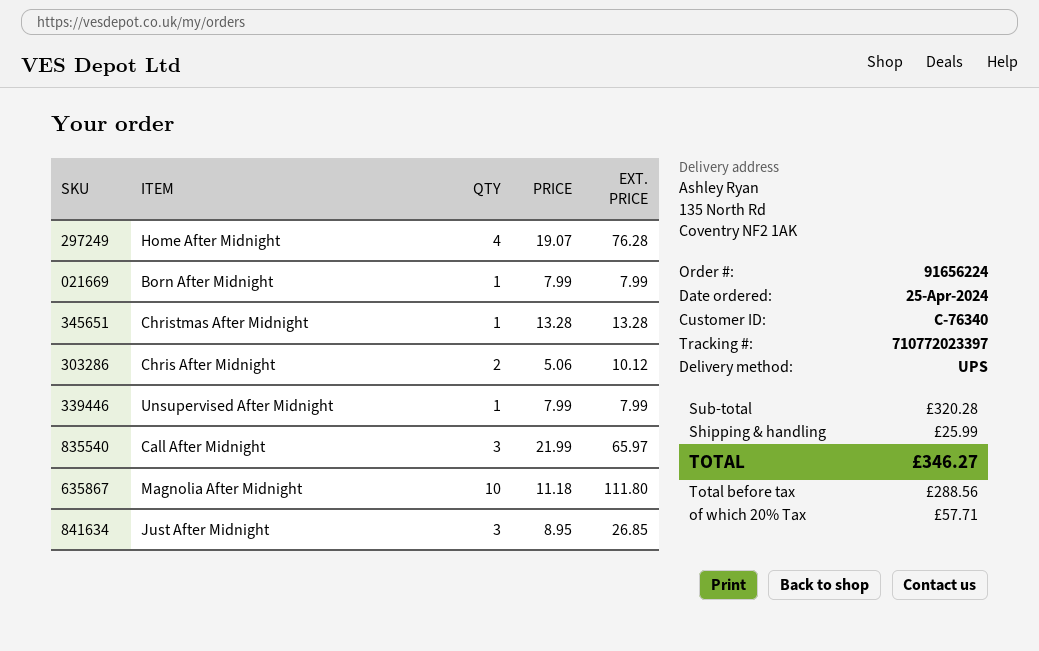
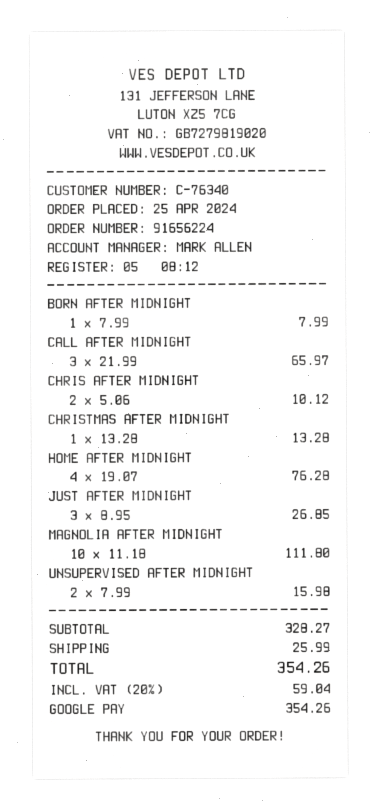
Unsupervised After Midnight: 1 x 7.99 = 7.99 -> 2 x 7.99 = 15.98
subtotal: 320.28 -> 328.27
tax: 20% = 57.71 -> 20% = 59.04
total: 346.27 -> 354.26

